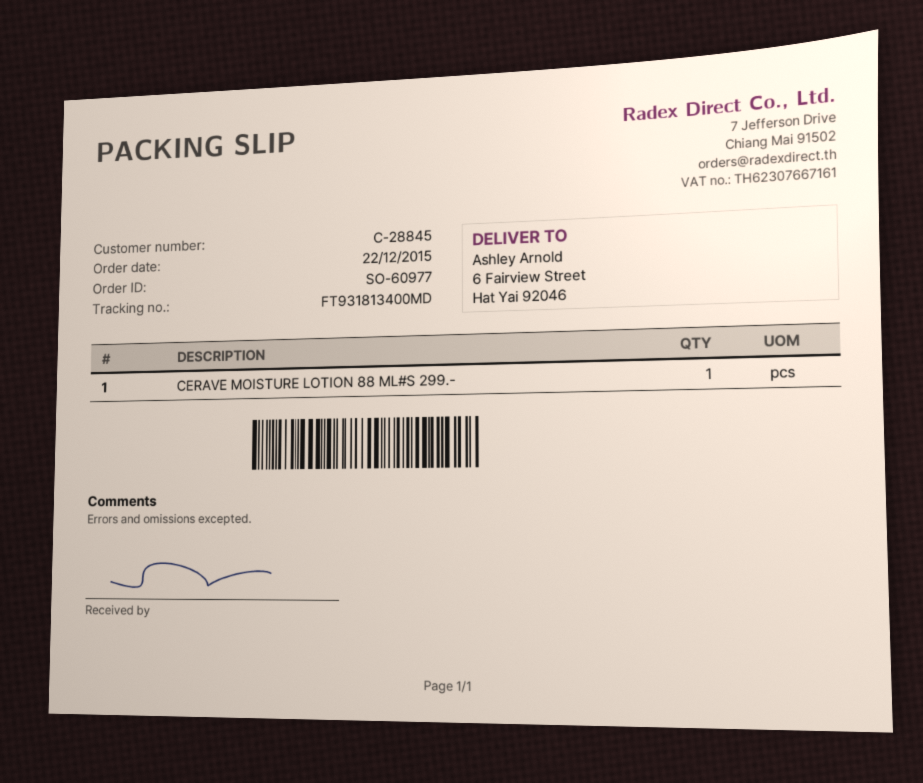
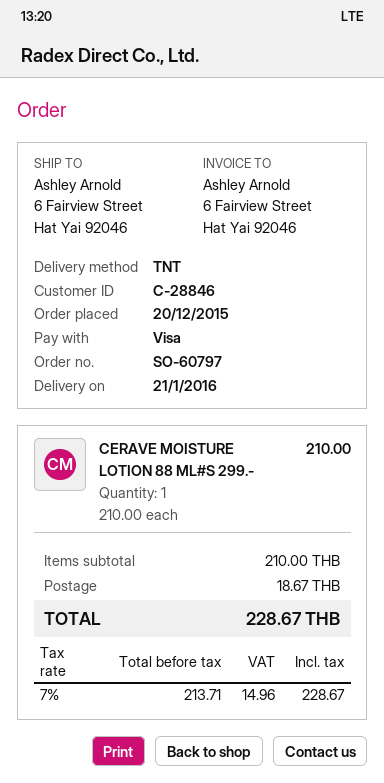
order number: SO-60977 -> SO-60797
order date: 2015-12-22 -> 2015-12-20
customer number: C-28845 -> C-28846

